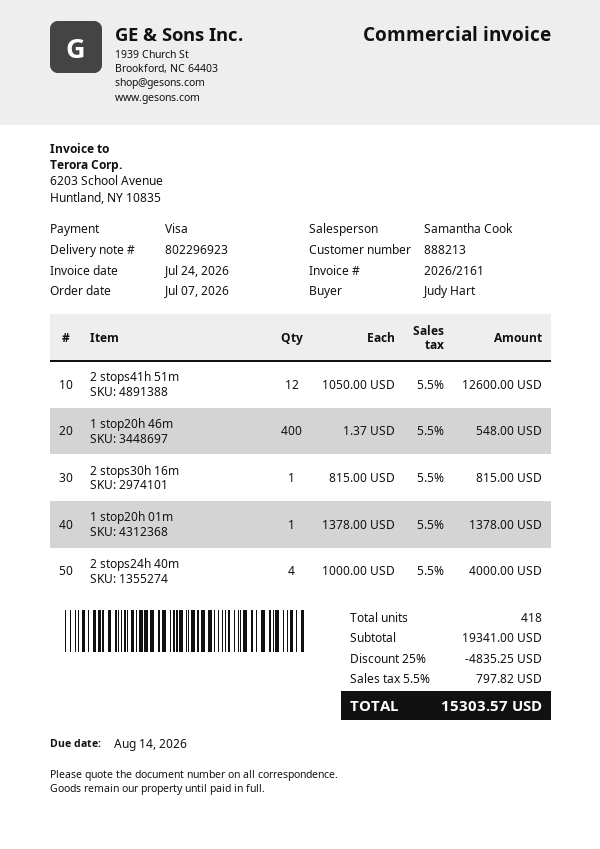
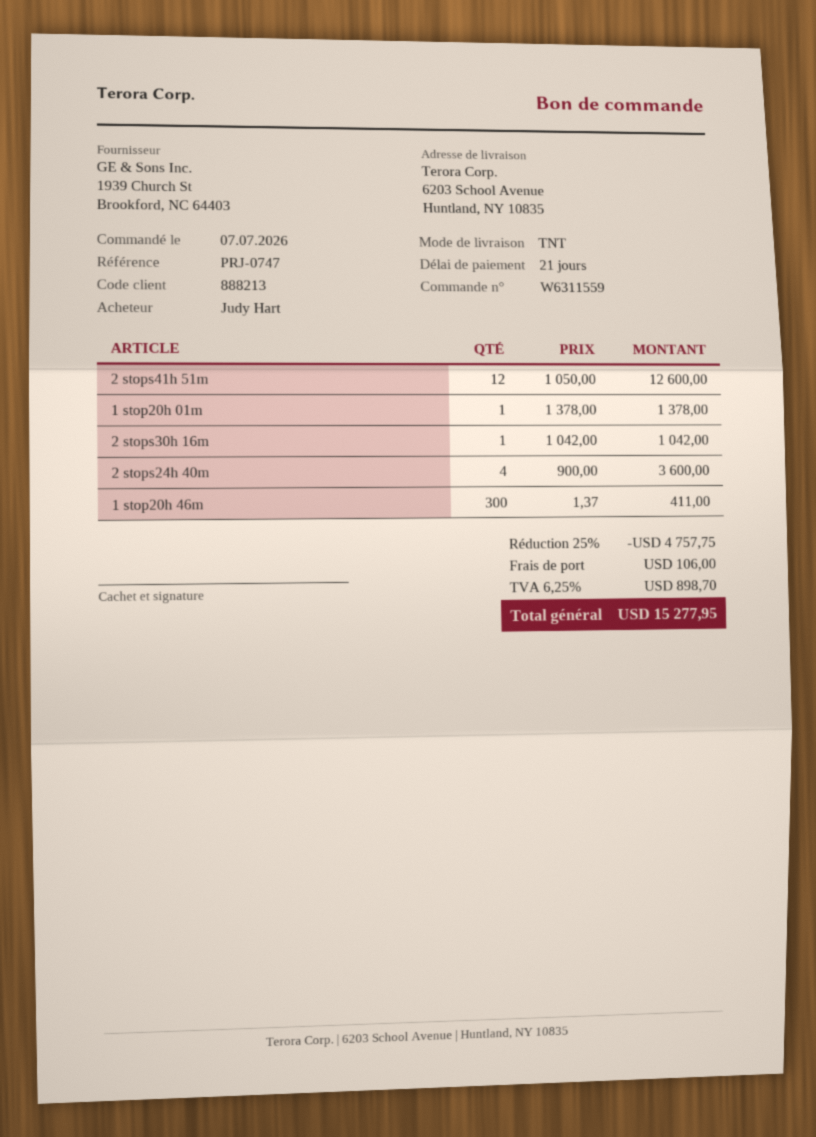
1 stop20h 46m: 400 x 1.37 = 548.00 -> 300 x 1.37 = 411.00
2 stops30h 16m: 1 x 815.00 = 815.00 -> 1 x 1042.00 = 1042.00
2 stops24h 40m: 4 x 1000.00 = 4000.00 -> 4 x 900.00 = 3600.00
discount: 25% = 4835.25 -> 25% = 4757.75
shipping: none -> 106.00
tax: 5.5% = 797.82 -> 6.25% = 898.70
total: 15303.57 -> 15277.95

